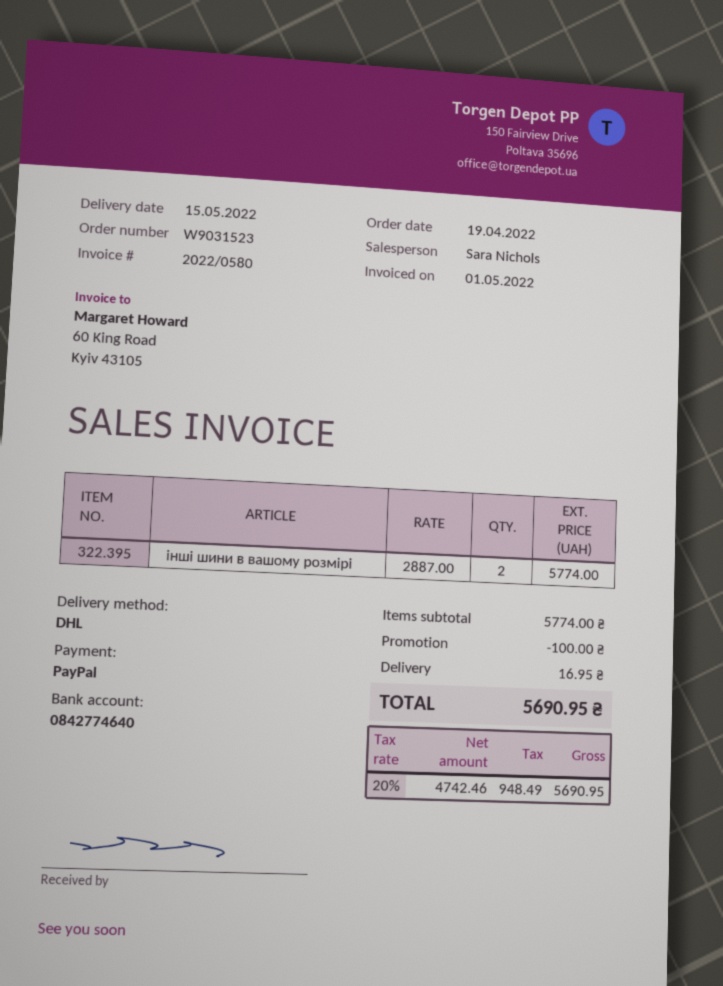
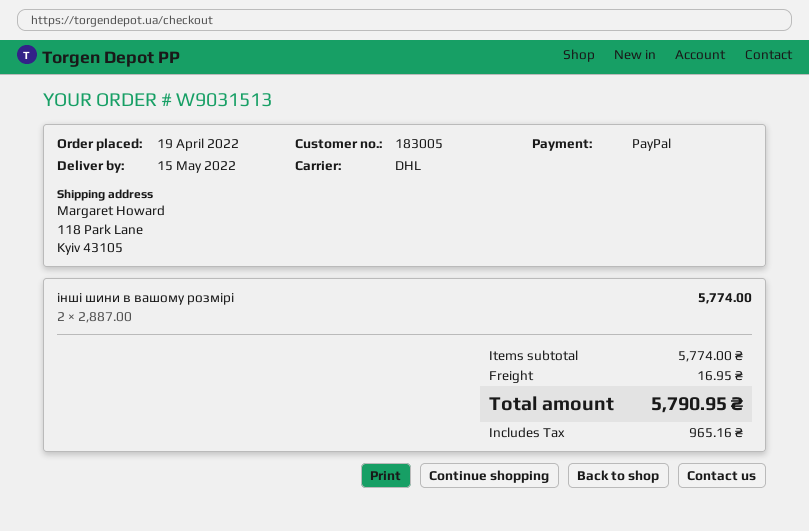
order number: W9031523 -> W9031513
discount: 100.00 -> none
tax: 948.49 -> 965.16
total: 5690.95 -> 5790.95

